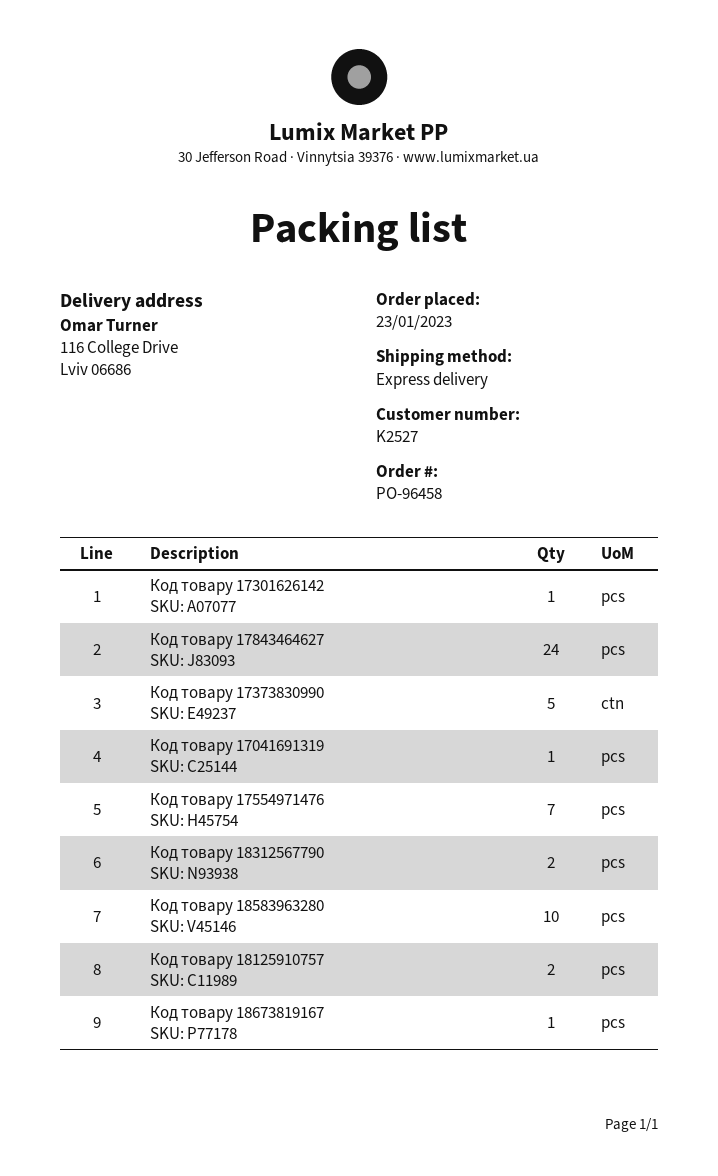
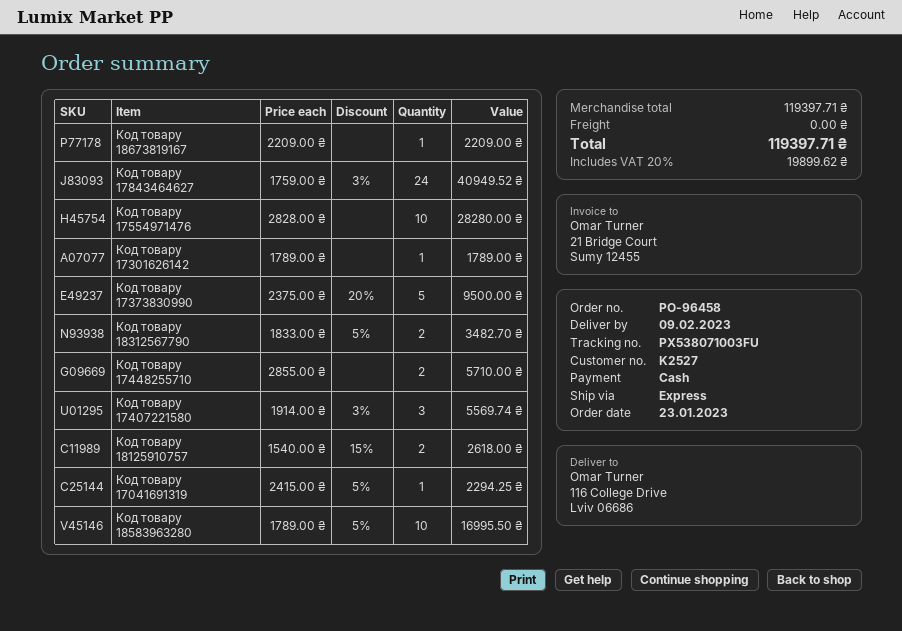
Код товару 17554971476: 7 -> 10
Код товару 17448255710: none -> 2
Код товару 17407221580: none -> 3

